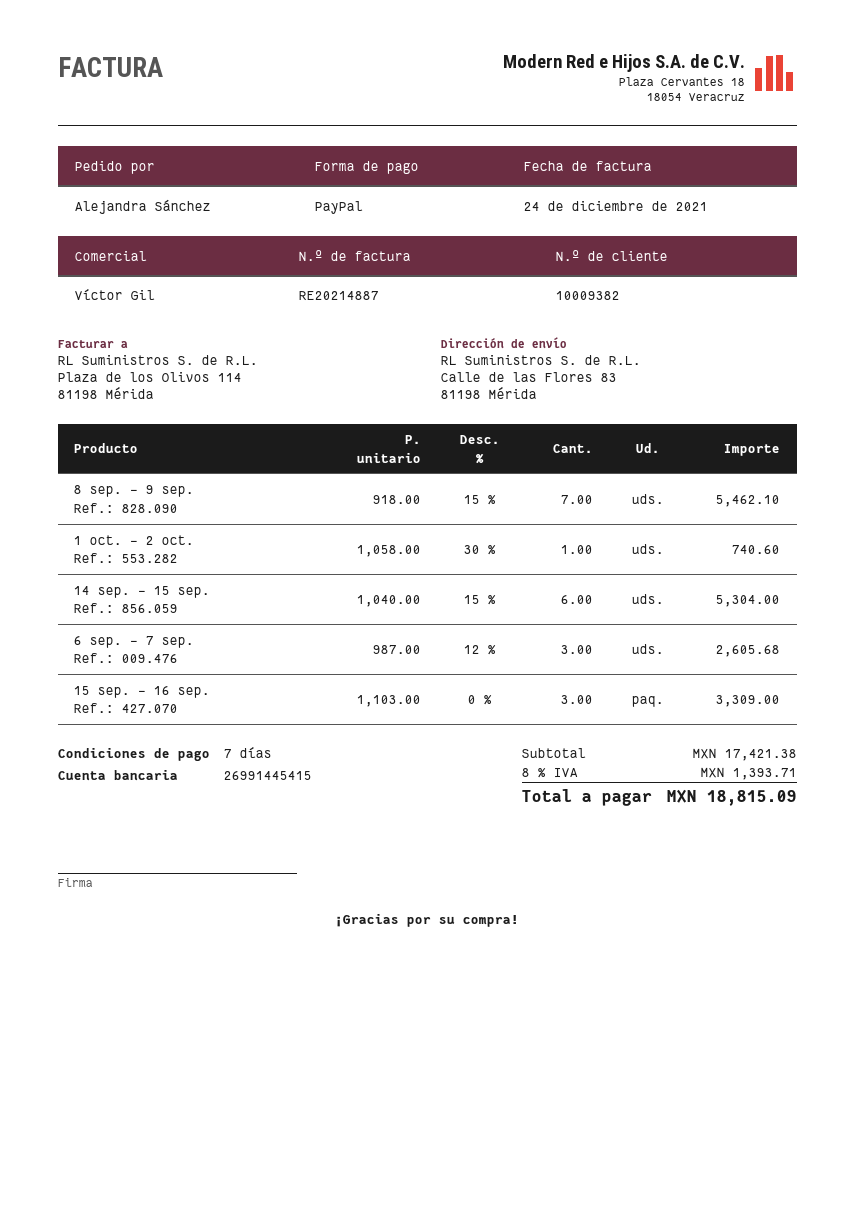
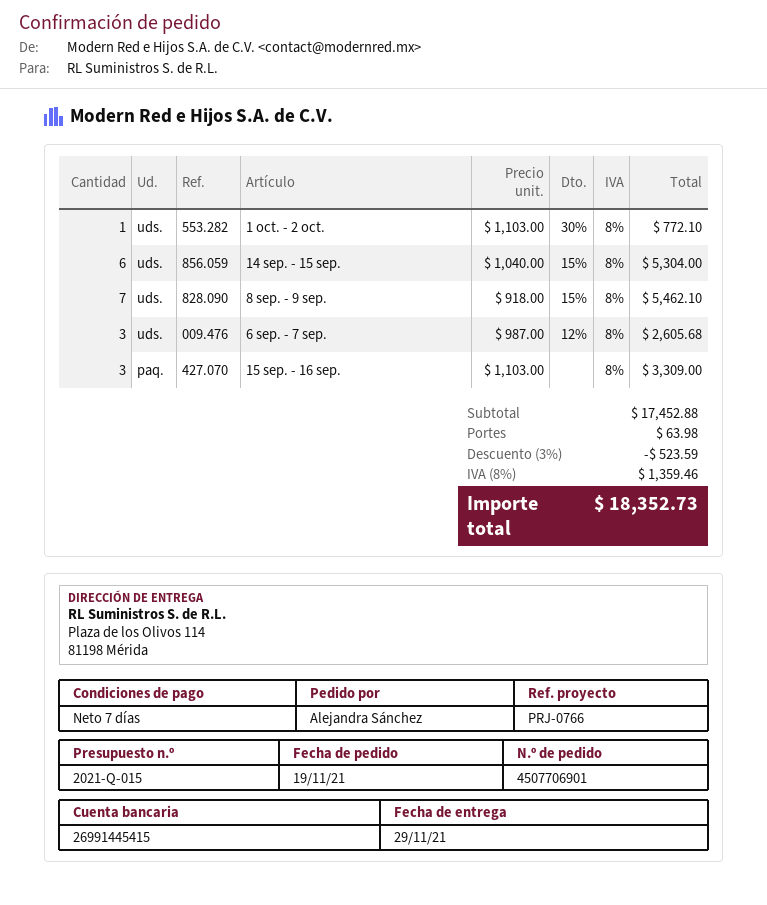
ship to: Calle de las Flores 83, 81198 Mérida -> Plaza de los Olivos 114, 81198 Mérida
1 oct. - 2 oct.: 1 x 1058.00 - 30% = 740.60 -> 1 x 1103.00 - 30% = 772.10
subtotal: 17421.38 -> 17452.88
discount: none -> 3% = 523.59
shipping: none -> 63.98
tax: 8% = 1393.71 -> 8% = 1359.46
total: 18815.09 -> 18352.73

